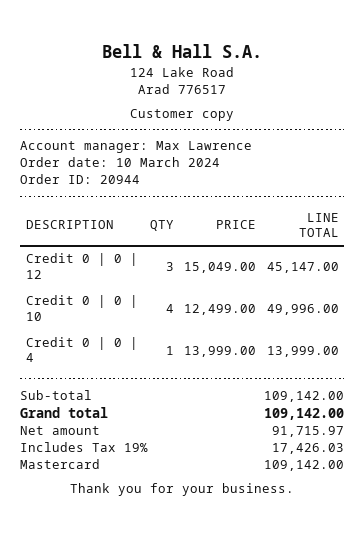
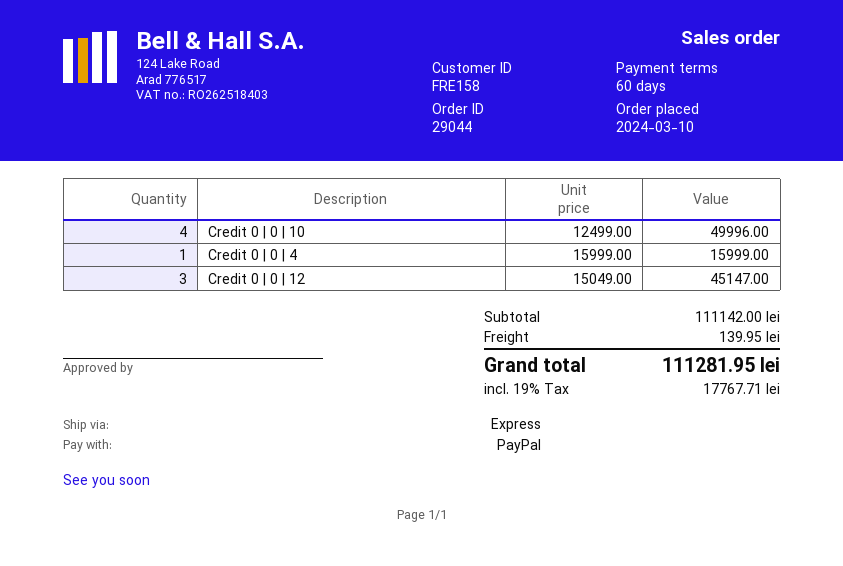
order number: 20944 -> 29044
payment method: Mastercard -> PayPal
Credit 0 | 0 | 4: 1 x 13999.00 = 13999.00 -> 1 x 15999.00 = 15999.00
subtotal: 109142.00 -> 111142.00
shipping: none -> 139.95
tax: 19% = 17426.03 -> 19% = 17767.71
total: 109142.00 -> 111281.95

